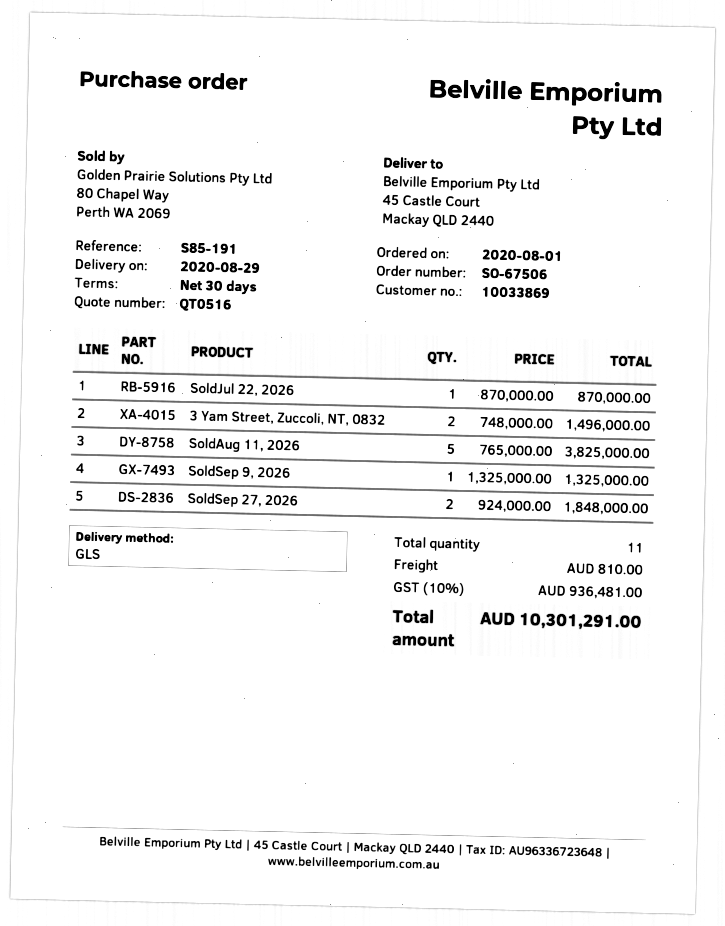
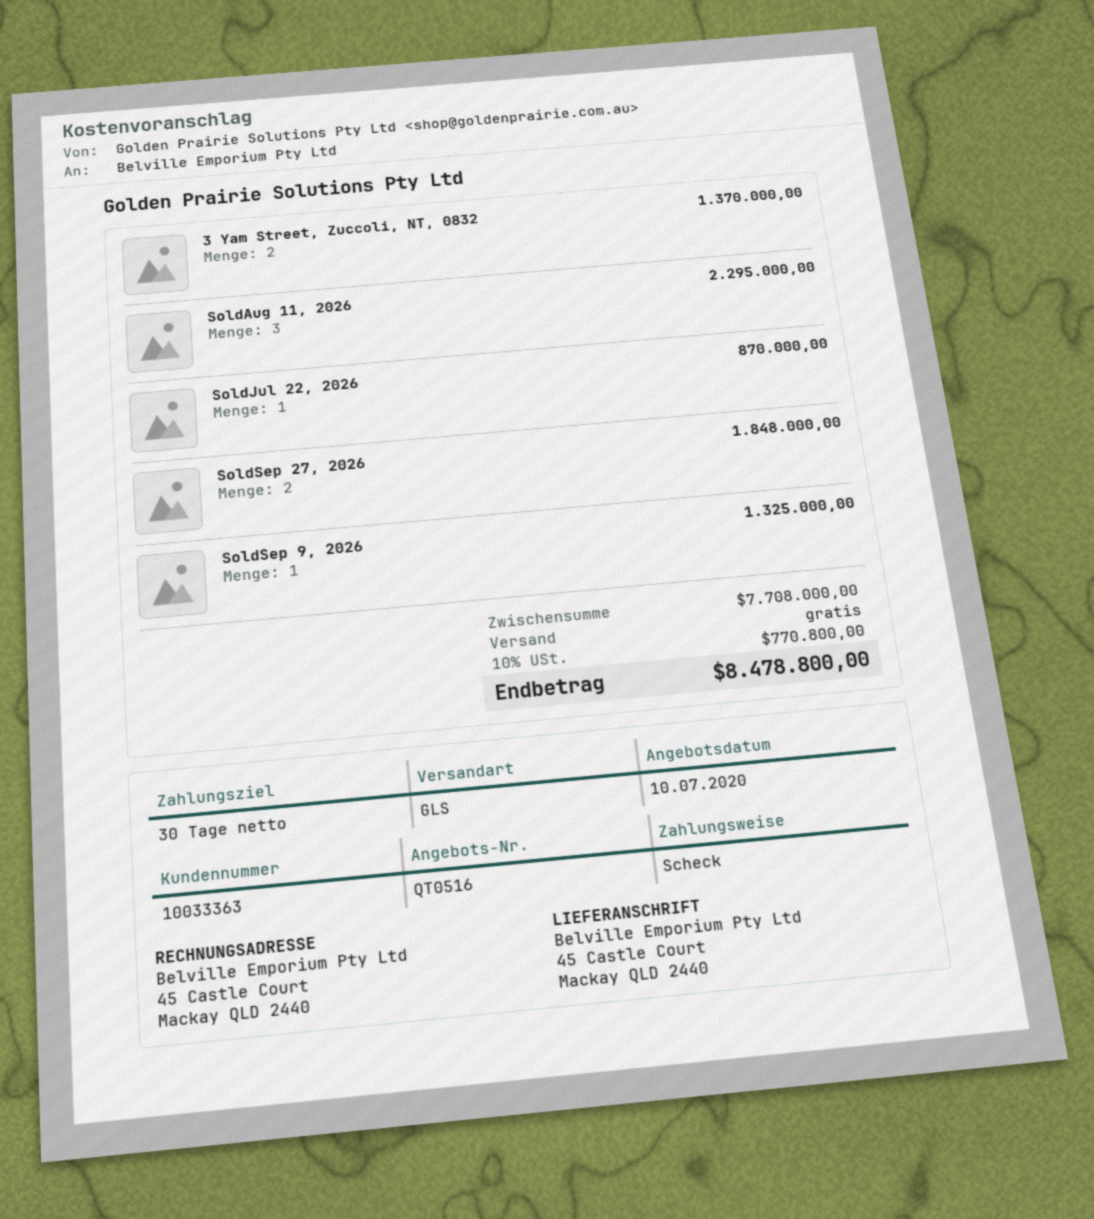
customer number: 10033869 -> 10033363
3 Yam Street, Zuccoli, NT, 0832: 2 for 1496000.00 -> 2 for 1370000.00
SoldAug 11, 2026: 5 for 3825000.00 -> 3 for 2295000.00
shipping: 810.00 -> 0.00
tax: 10% = 936481.00 -> 10% = 770800.00
total: 10301291.00 -> 8478800.00

